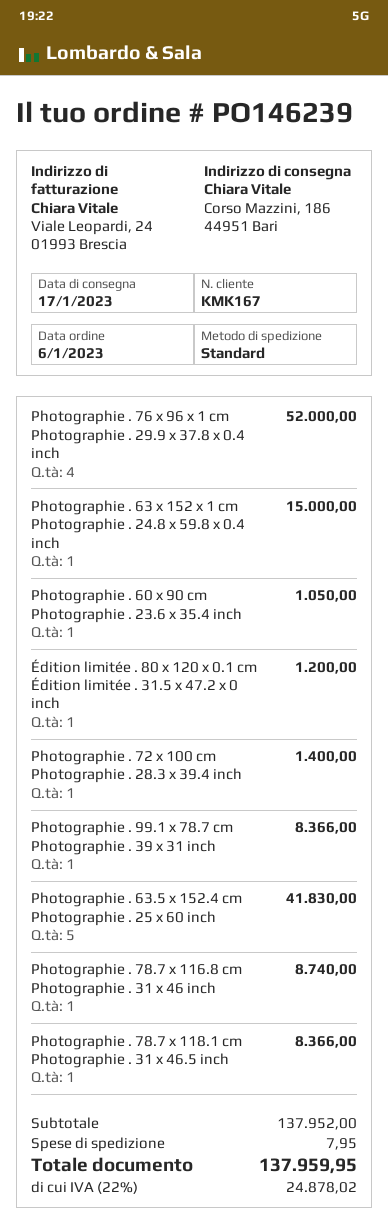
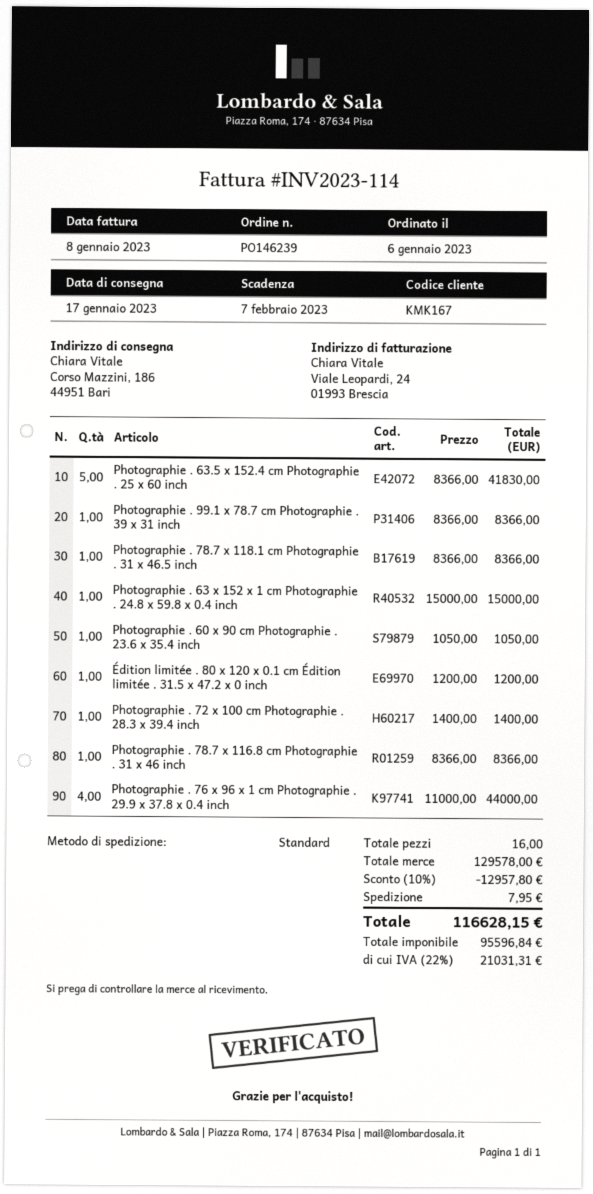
Photographie . 76 x 96 x 1 cm Photographie . 29.9 x 37.8 x 0.4 inch: 4 for 52000.00 -> 4 for 44000.00
Photographie . 78.7 x 116.8 cm Photographie . 31 x 46 inch: 1 for 8740.00 -> 1 for 8366.00
subtotal: 137952.00 -> 129578.00
discount: none -> 10% = 12957.80
tax: 22% = 24878.02 -> 22% = 21031.31
total: 137959.95 -> 116628.15

